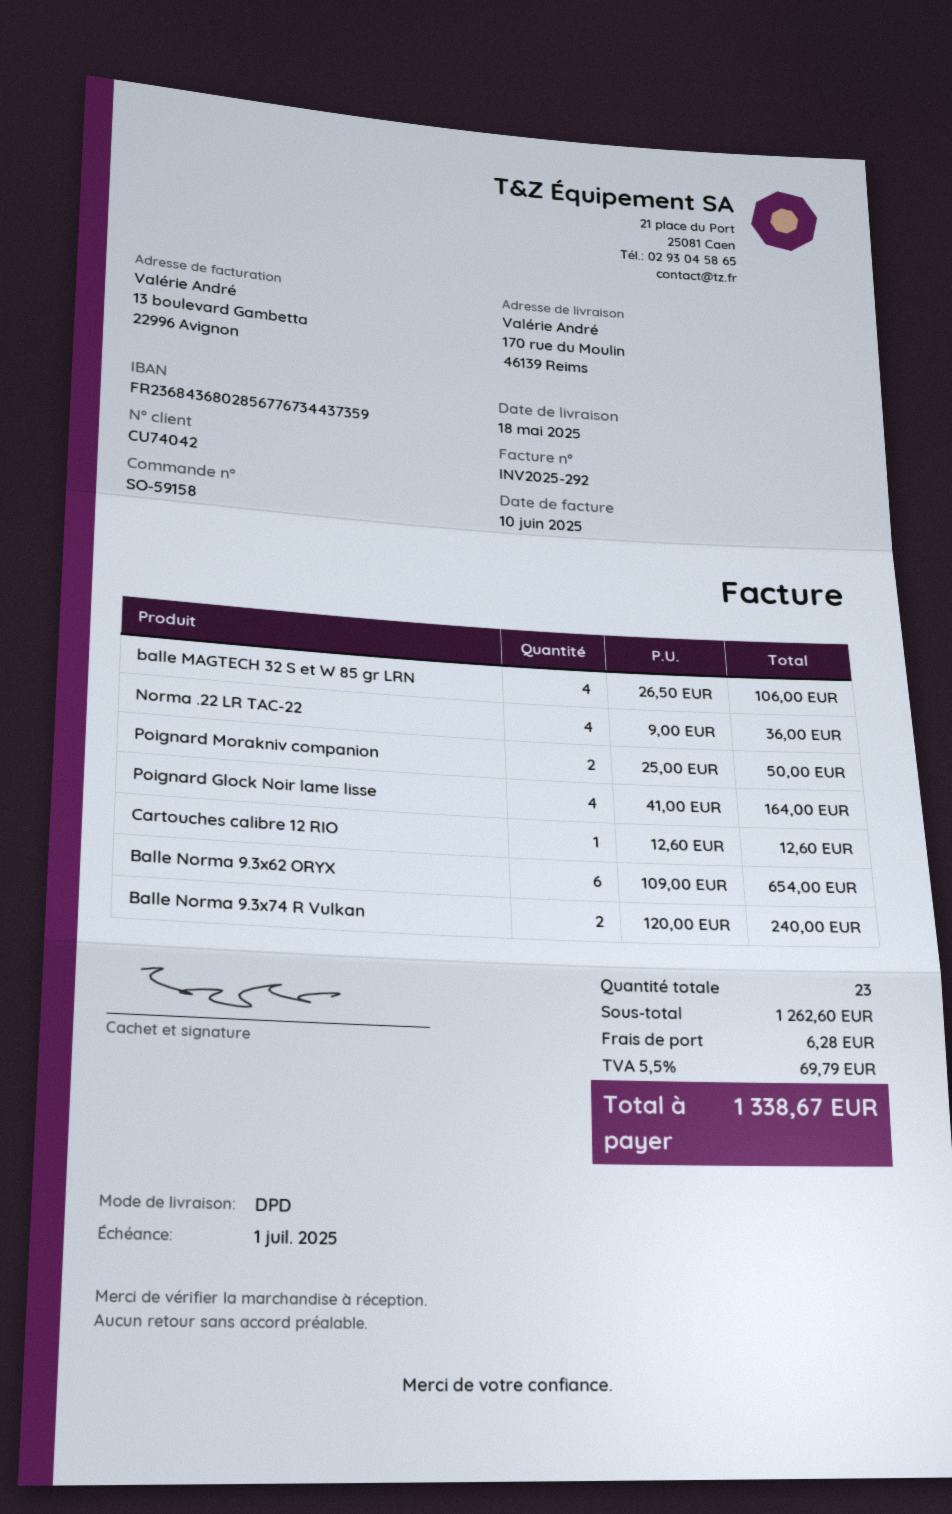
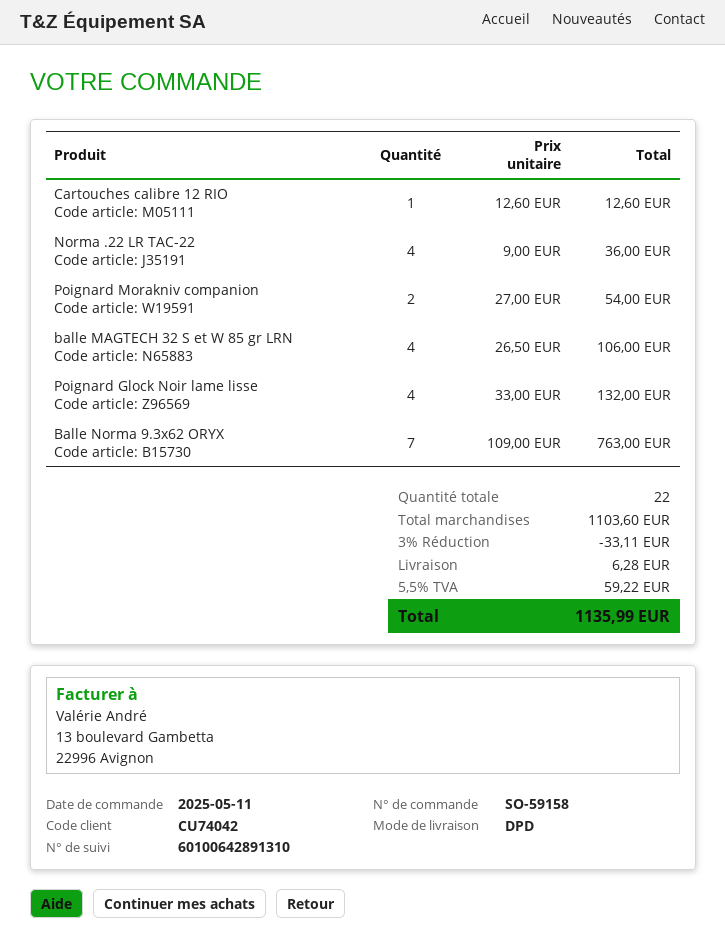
Poignard Morakniv companion: 2 x 25.00 = 50.00 -> 2 x 27.00 = 54.00
Poignard Glock Noir lame lisse: 4 x 41.00 = 164.00 -> 4 x 33.00 = 132.00
Balle Norma 9.3x62 ORYX: 6 x 109.00 = 654.00 -> 7 x 109.00 = 763.00
Balle Norma 9.3x74 R Vulkan: 2 x 120.00 = 240.00 -> none
total quantity: 23 -> 22
subtotal: 1262.60 -> 1103.60
discount: none -> 3% = 33.11
tax: 5.5% = 69.79 -> 5.5% = 59.22
total: 1338.67 -> 1135.99

